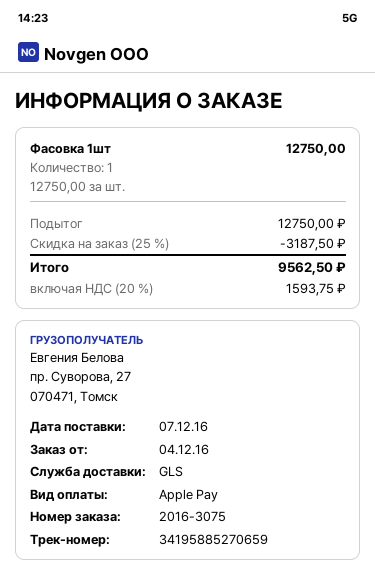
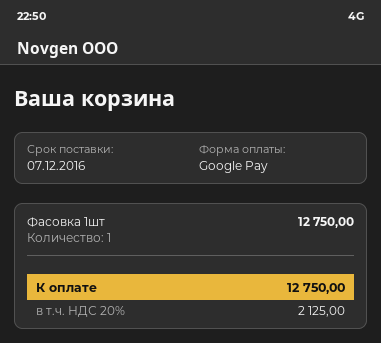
payment method: Apple Pay -> Google Pay
discount: 25% = 3187.50 -> none
tax: 20% = 1593.75 -> 20% = 2125.00
total: 9562.50 -> 12750.00

